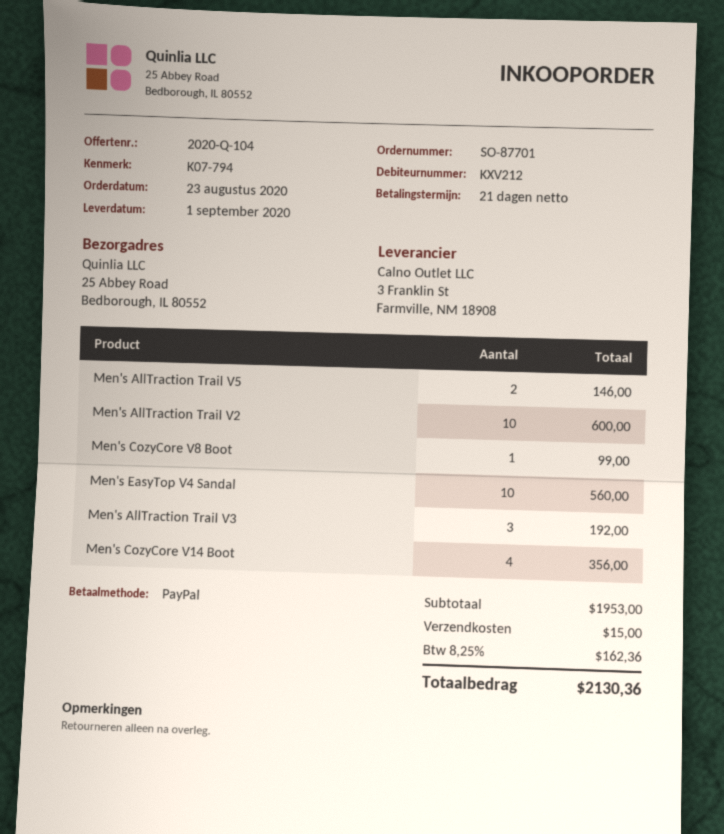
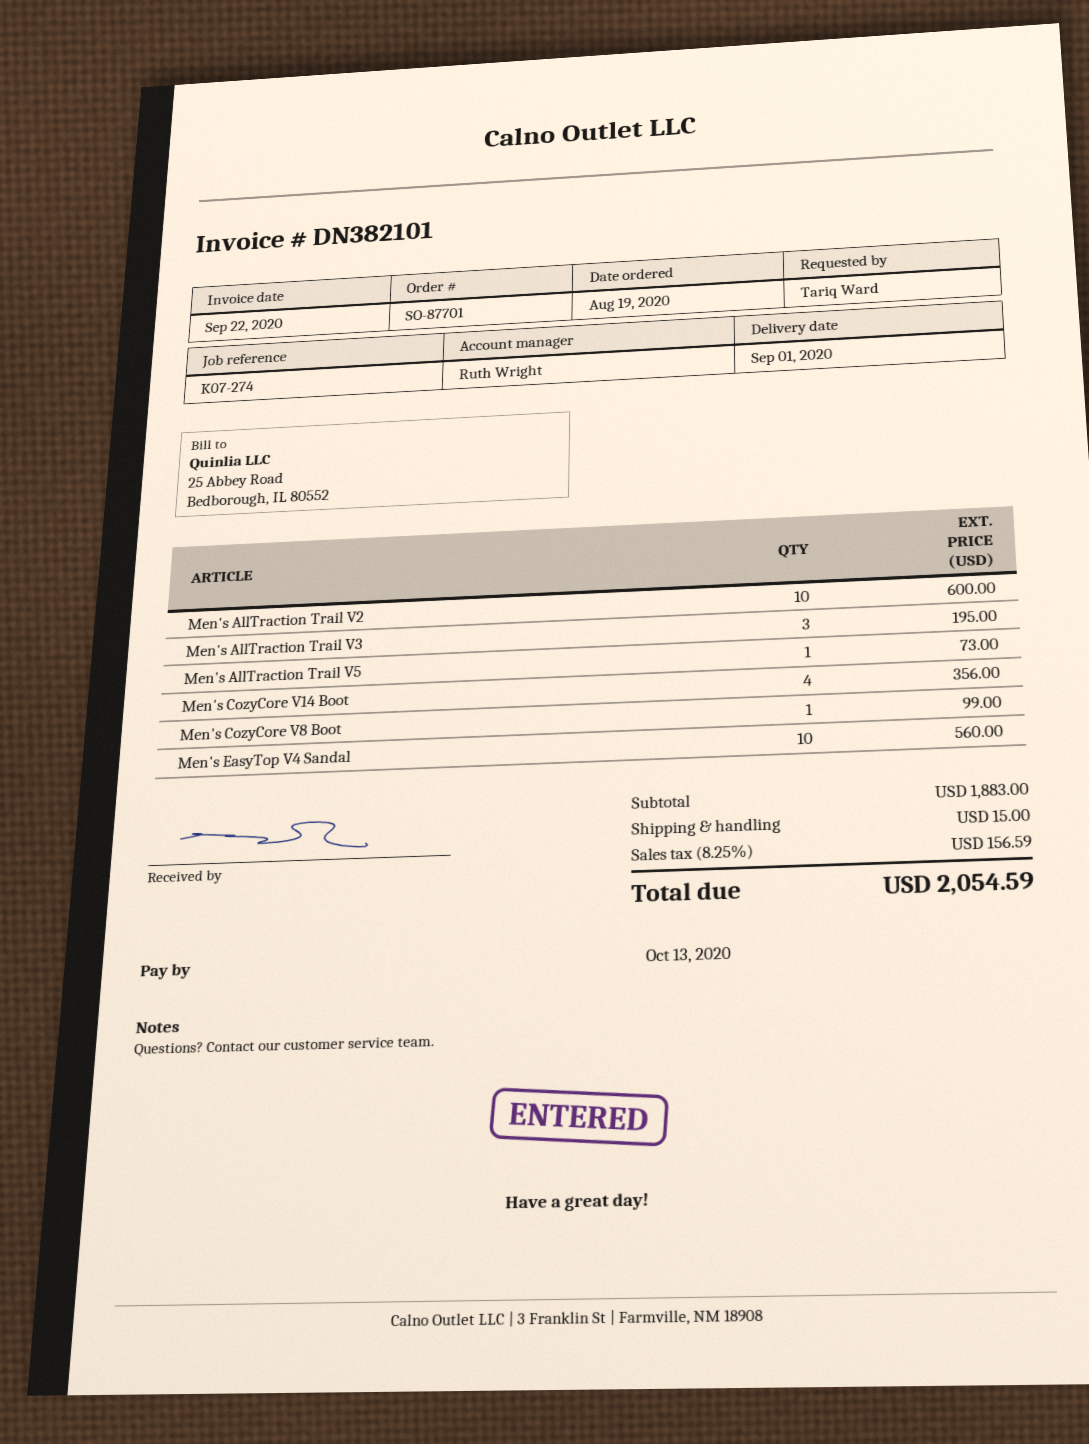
order date: 2020-08-23 -> 2020-08-19
reference: K07-794 -> K07-274
Men's AllTraction Trail V5: 2 for 146.00 -> 1 for 73.00
Men's AllTraction Trail V3: 3 for 192.00 -> 3 for 195.00
subtotal: 1953.00 -> 1883.00
tax: 8.25% = 162.36 -> 8.25% = 156.59
total: 2130.36 -> 2054.59

